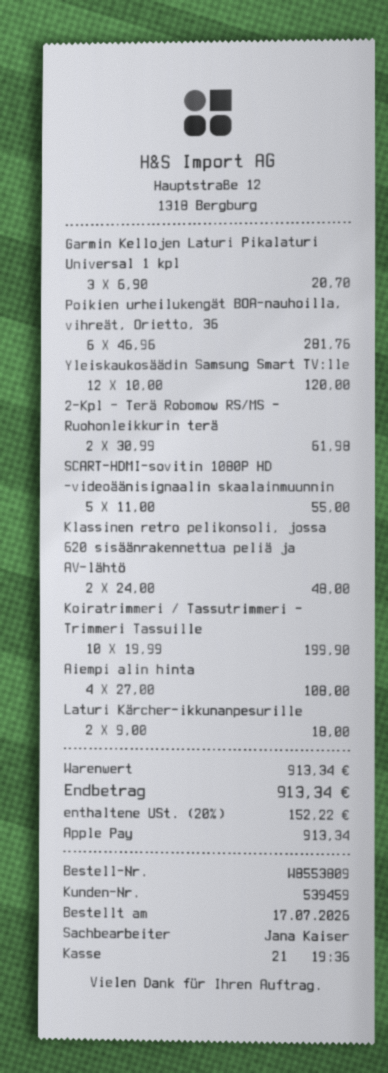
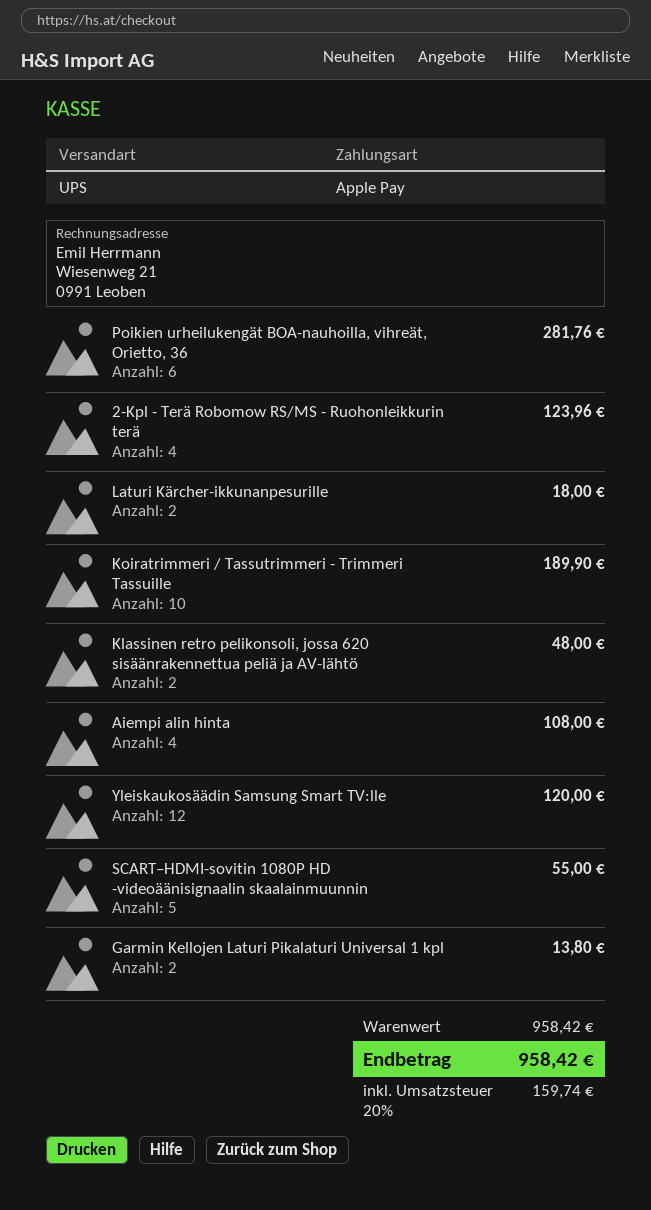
Garmin Kellojen Laturi Pikalaturi Universal 1 kpl: 3 for 20.70 -> 2 for 13.80
2-Kpl - Terä Robomow RS/MS - Ruohonleikkurin terä: 2 for 61.98 -> 4 for 123.96
Koiratrimmeri / Tassutrimmeri - Trimmeri Tassuille: 10 for 199.90 -> 10 for 189.90
subtotal: 913.34 -> 958.42
tax: 20% = 152.22 -> 20% = 159.74
total: 913.34 -> 958.42

